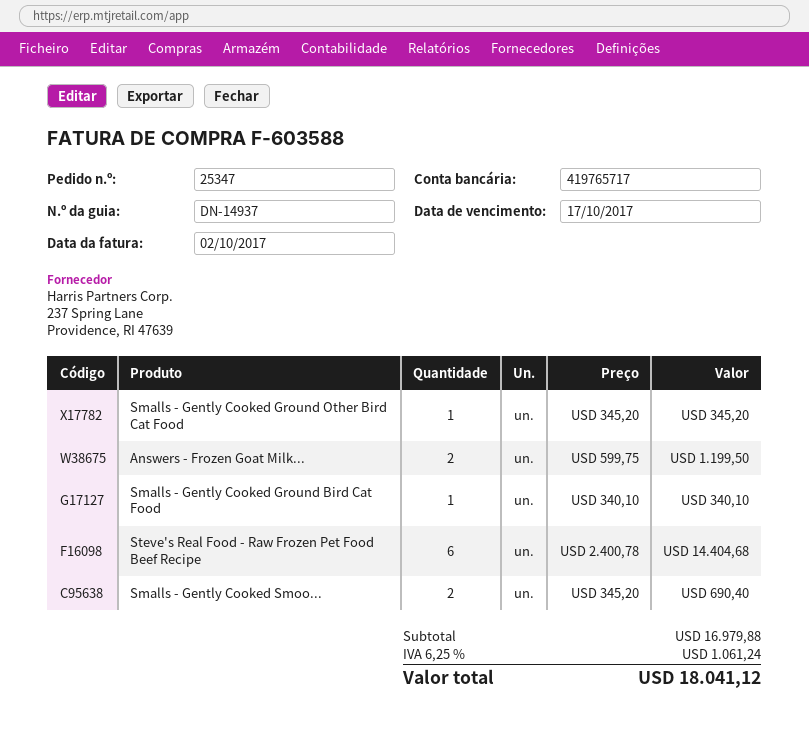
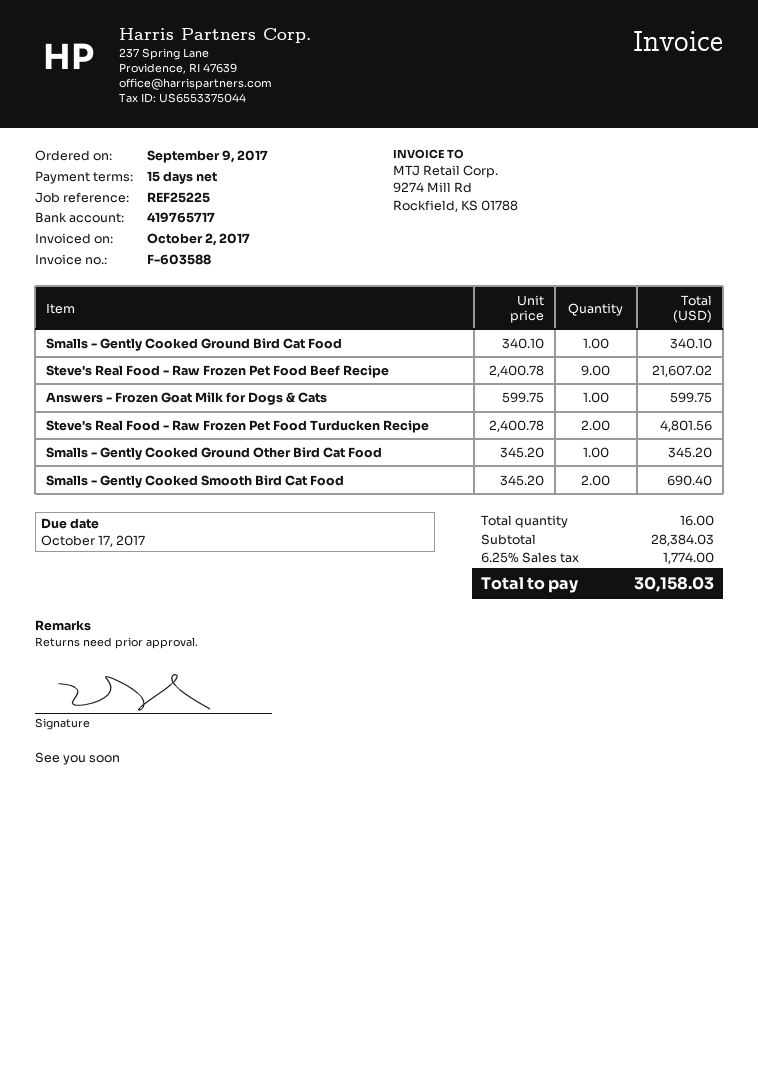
Answers - Frozen Goat Milk...: 2 x 599.75 = 1199.50 -> 1 x 599.75 = 599.75
Steve's Real Food - Raw Frozen Pet Food Beef Recipe: 6 x 2400.78 = 14404.68 -> 9 x 2400.78 = 21607.02
Steve's Real Food - Raw Frozen Pet Food Turducken Recipe: none -> 2 x 2400.78 = 4801.56
subtotal: 16979.88 -> 28384.03
tax: 6.25% = 1061.24 -> 6.25% = 1774.00
total: 18041.12 -> 30158.03

